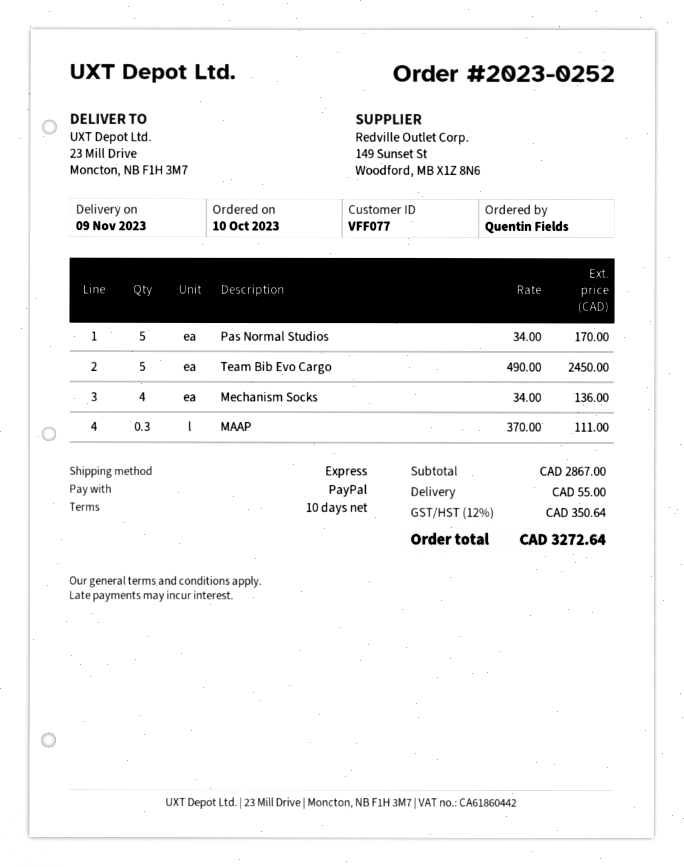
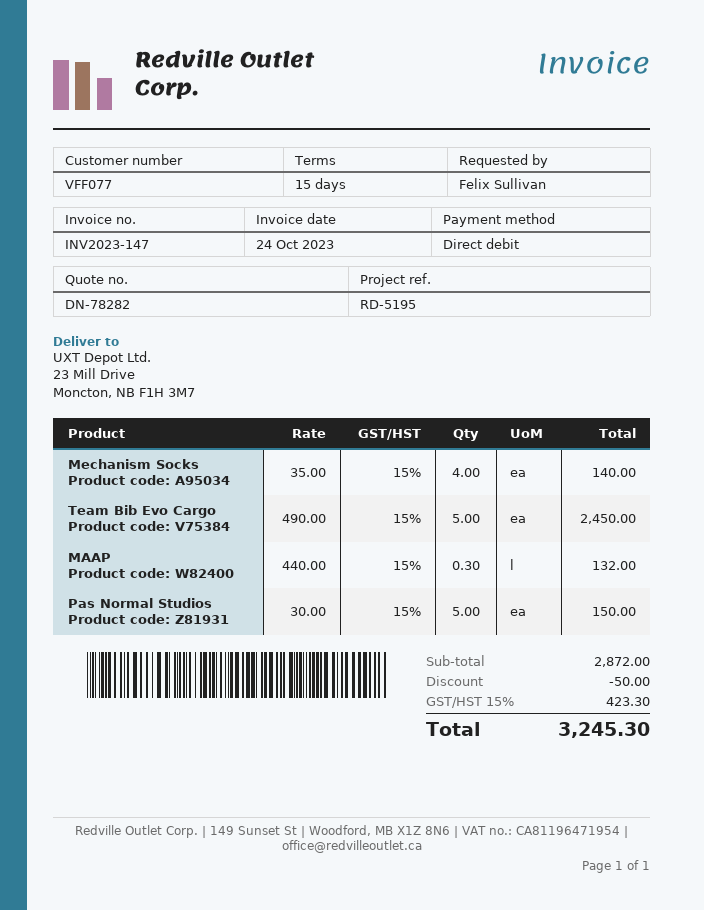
payment terms: 10 days -> 15 days
ordered by: Quentin Fields -> Felix Sullivan
payment method: PayPal -> direct debit
Pas Normal Studios: 5 x 34.00 = 170.00 -> 5 x 30.00 = 150.00
Mechanism Socks: 4 x 34.00 = 136.00 -> 4 x 35.00 = 140.00
MAAP: 0.3 x 370.00 = 111.00 -> 0.3 x 440.00 = 132.00
subtotal: 2867.00 -> 2872.00
discount: none -> 50.00
shipping: 55.00 -> none
tax: 12% = 350.64 -> 15% = 423.30
total: 3272.64 -> 3245.30

